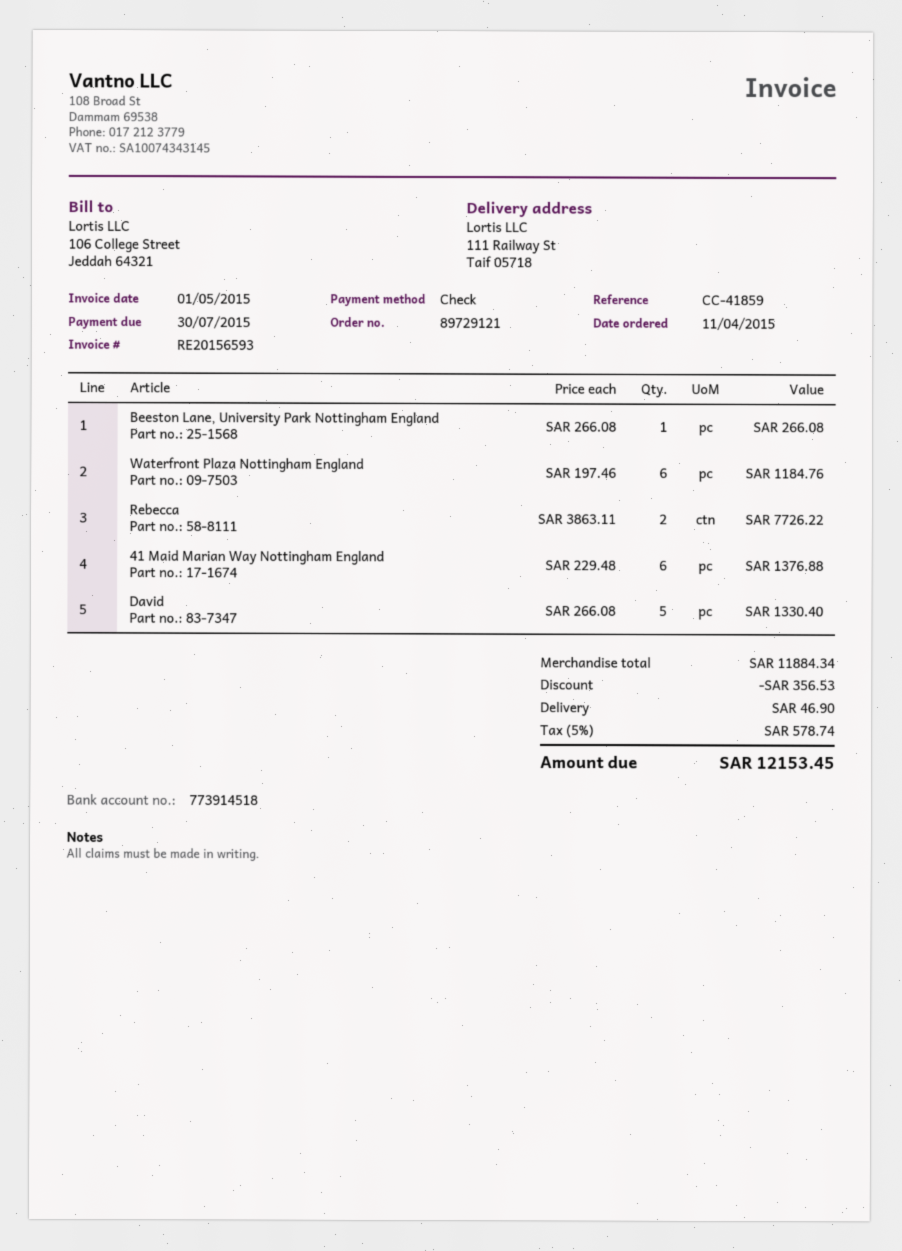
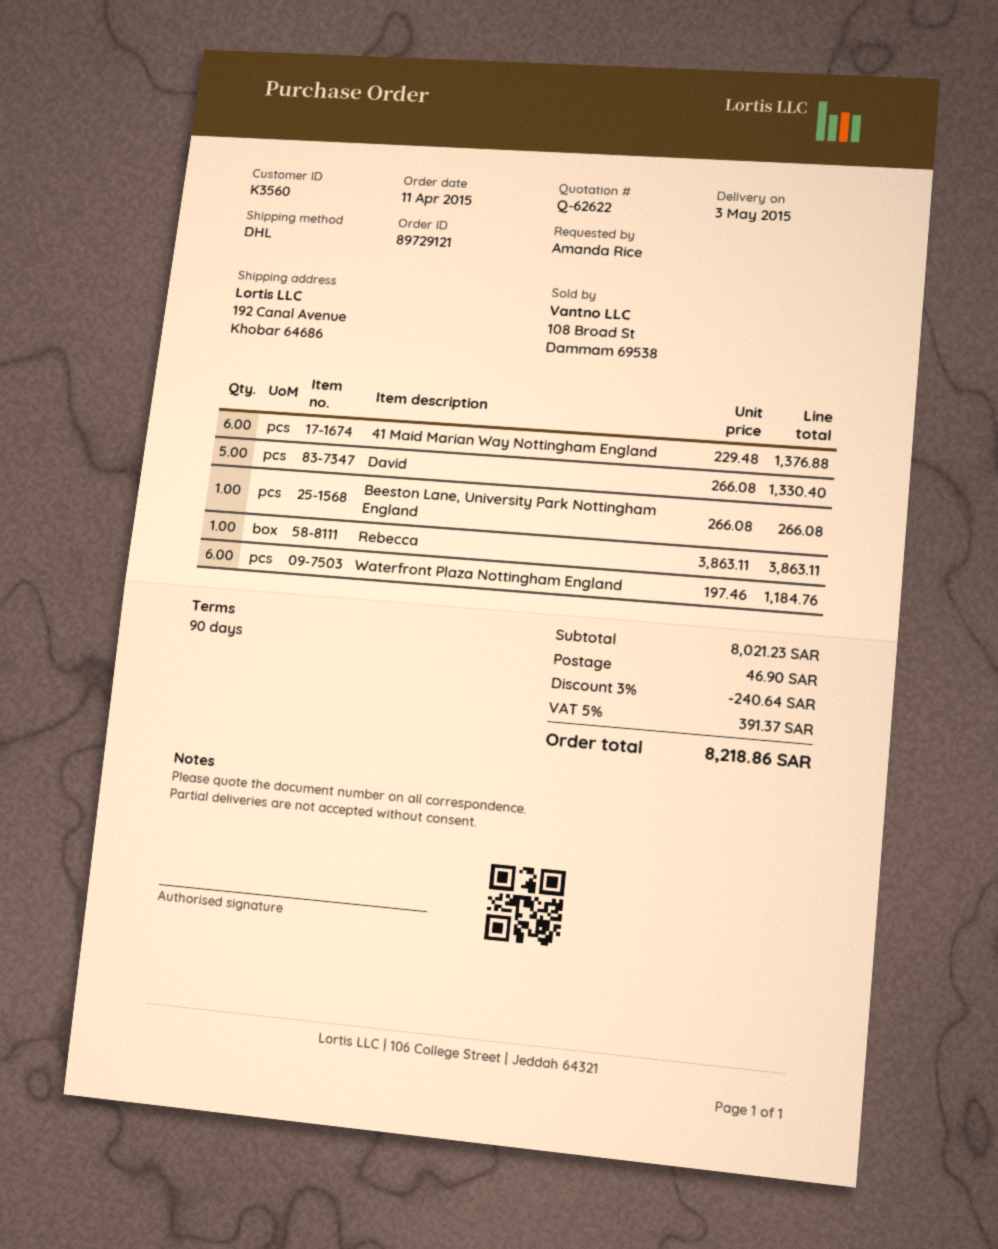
ship to: 111 Railway St, Taif 05718 -> 192 Canal Avenue, Khobar 64686
Rebecca: 2 x 3863.11 = 7726.22 -> 1 x 3863.11 = 3863.11
subtotal: 11884.34 -> 8021.23
discount: 356.53 -> 240.64
tax: 5% = 578.74 -> 5% = 391.37
total: 12153.45 -> 8218.86

